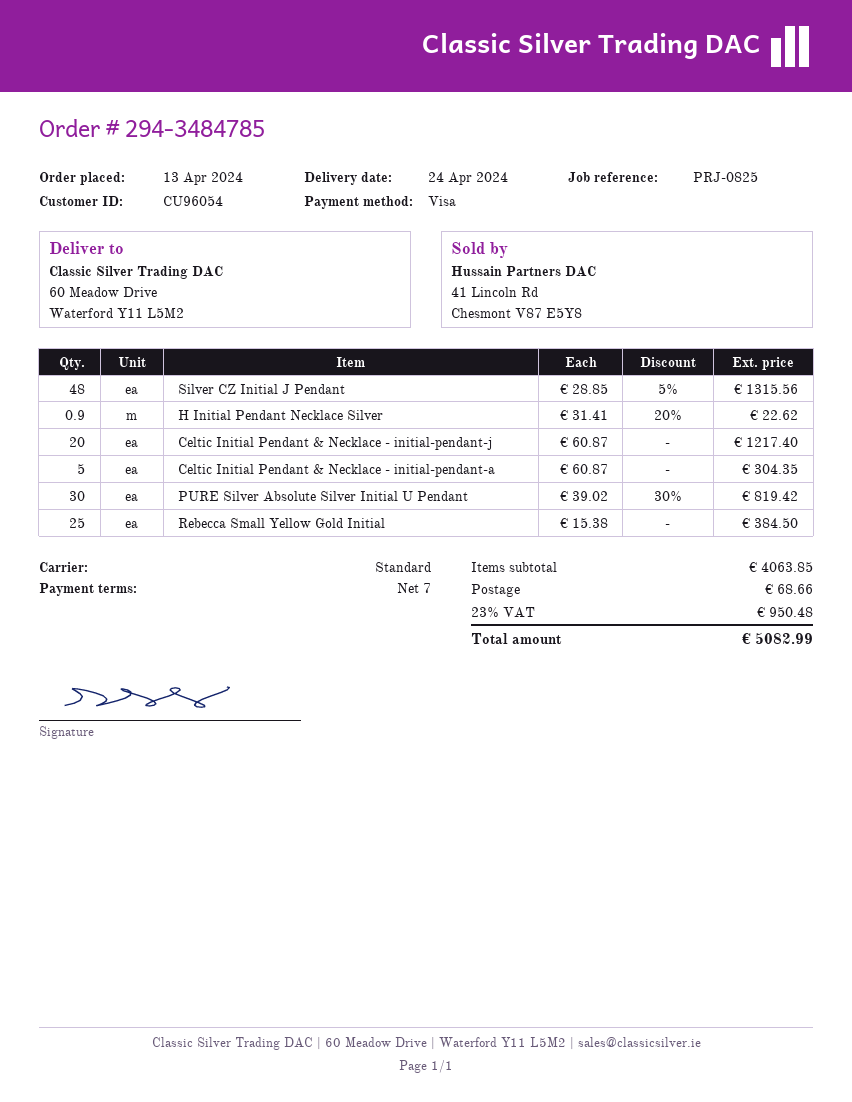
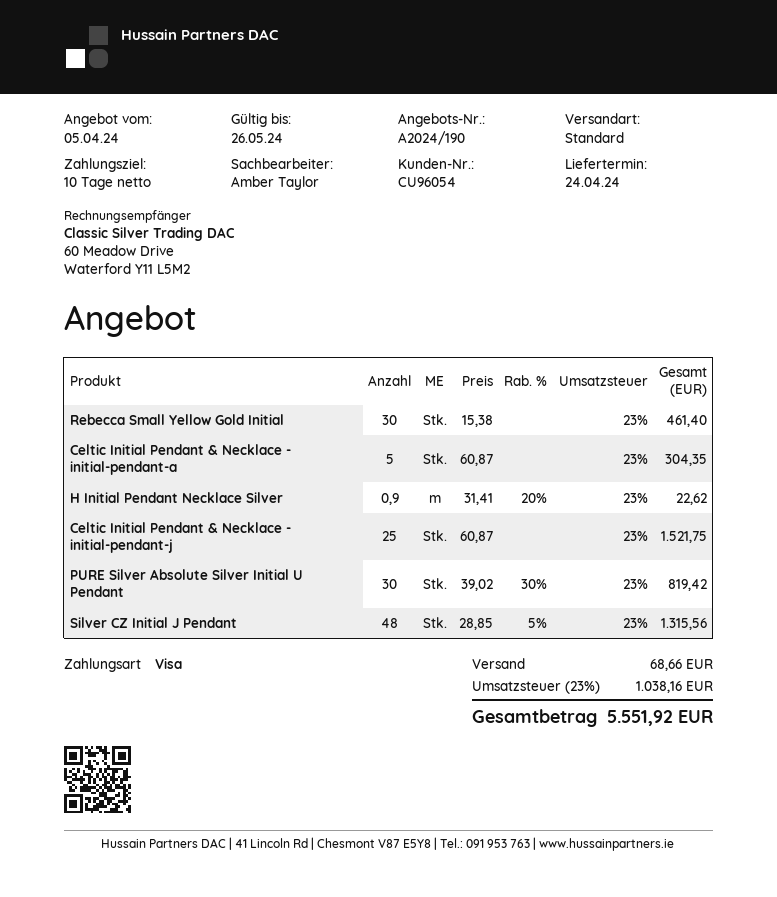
payment terms: 7 days -> 10 days
Celtic Initial Pendant & Necklace - initial-pendant-j: 20 x 60.87 = 1217.40 -> 25 x 60.87 = 1521.75
Rebecca Small Yellow Gold Initial: 25 x 15.38 = 384.50 -> 30 x 15.38 = 461.40
tax: 23% = 950.48 -> 23% = 1038.16
total: 5082.99 -> 5551.92

